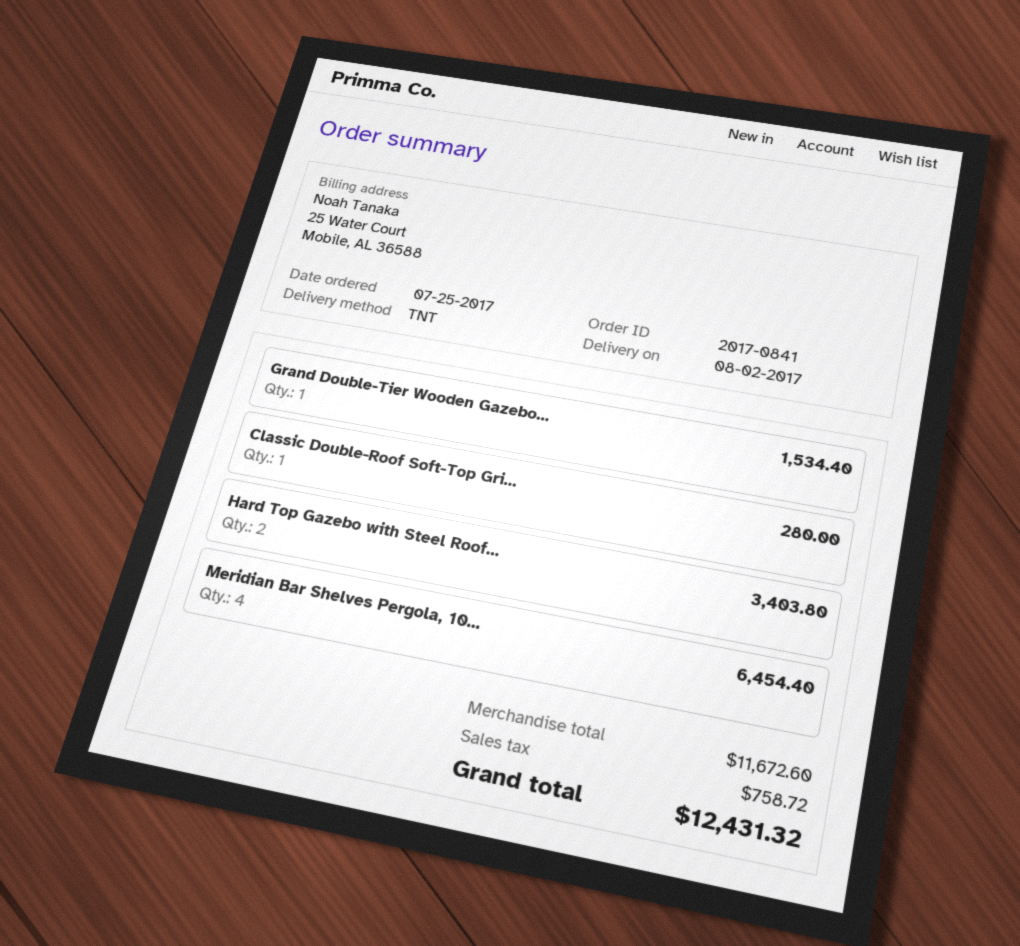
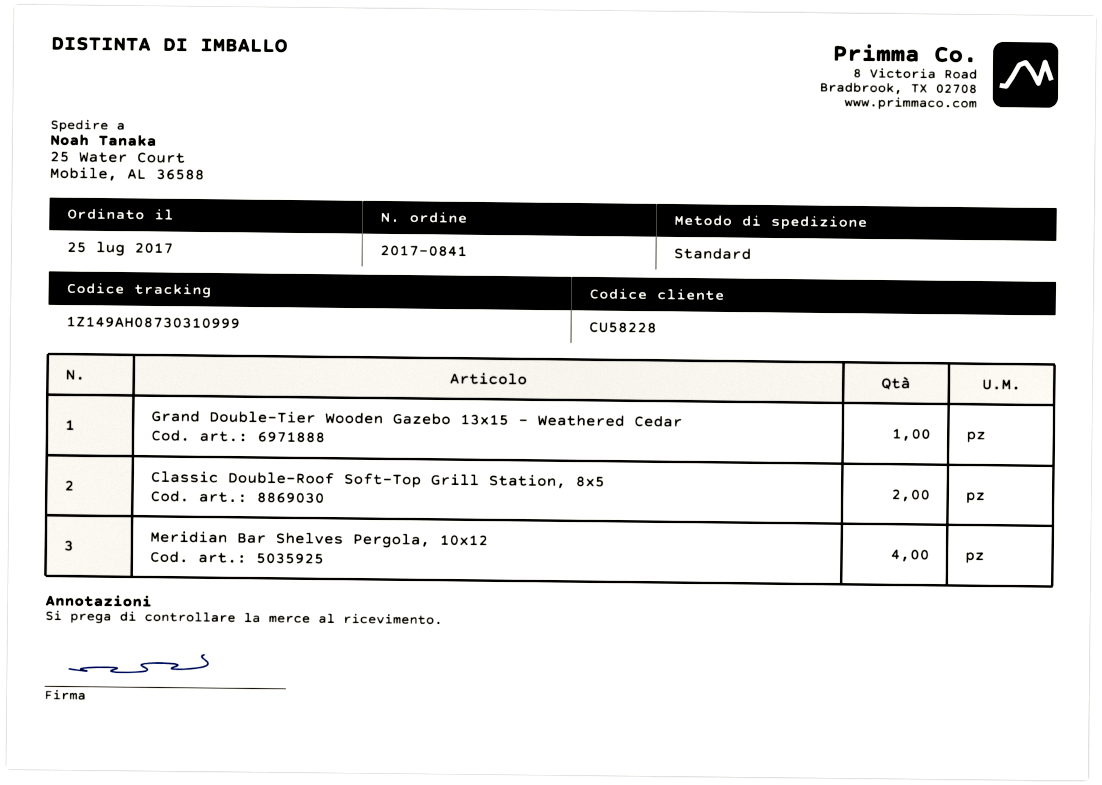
shipping method: TNT -> standard
Classic Double-Roof Soft-Top Gri...: 1 -> 2
Hard Top Gazebo with Steel Roof...: 2 -> none

